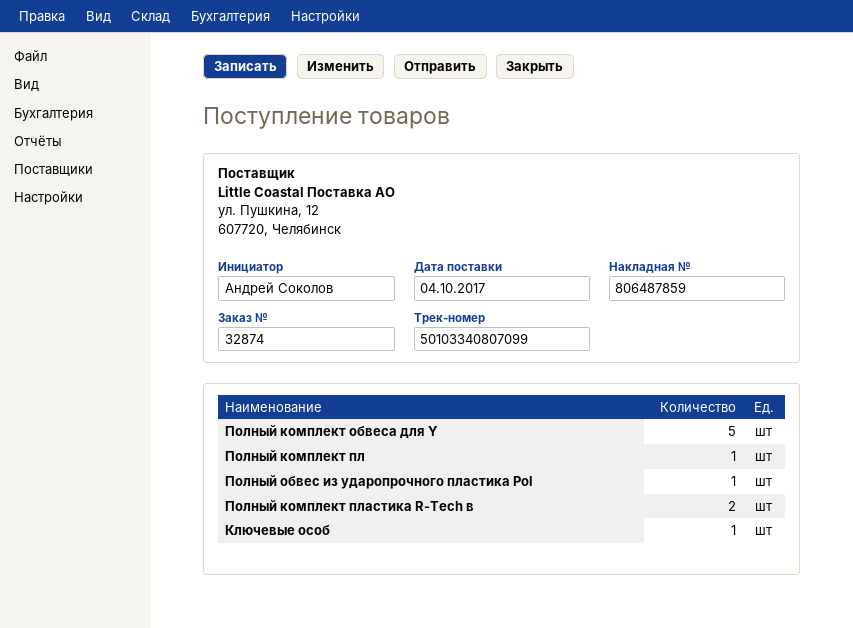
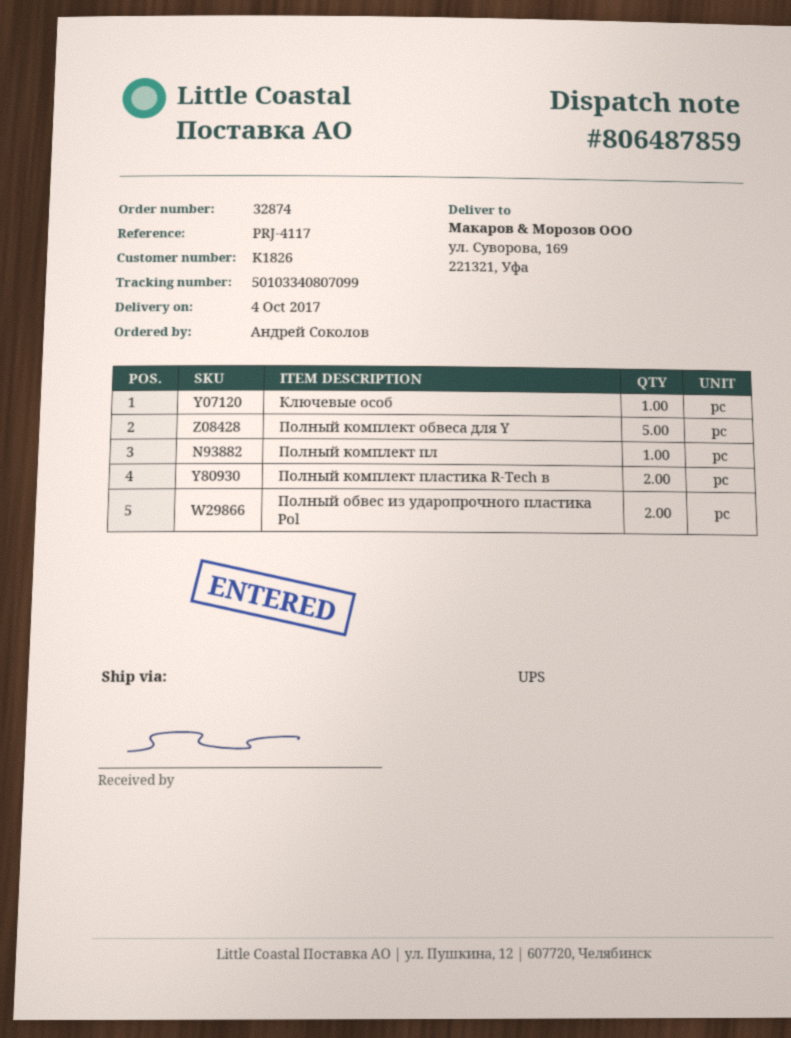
Полный обвес из ударопрочного пластика Pol: 1 -> 2

